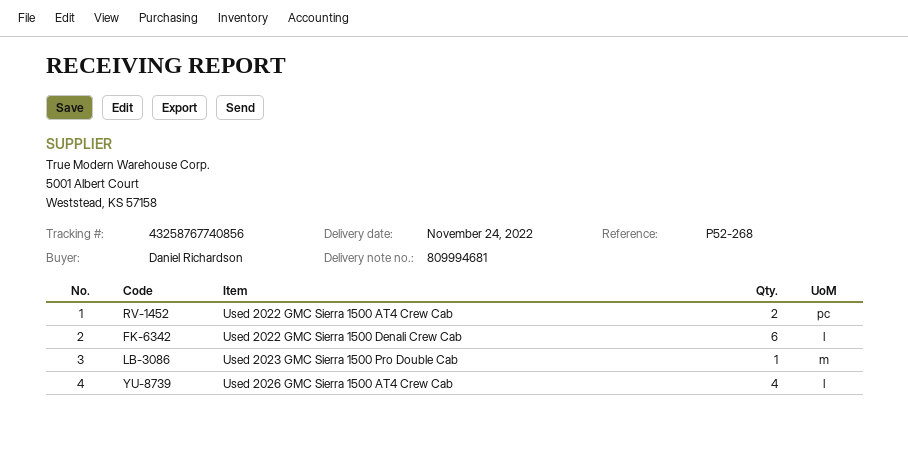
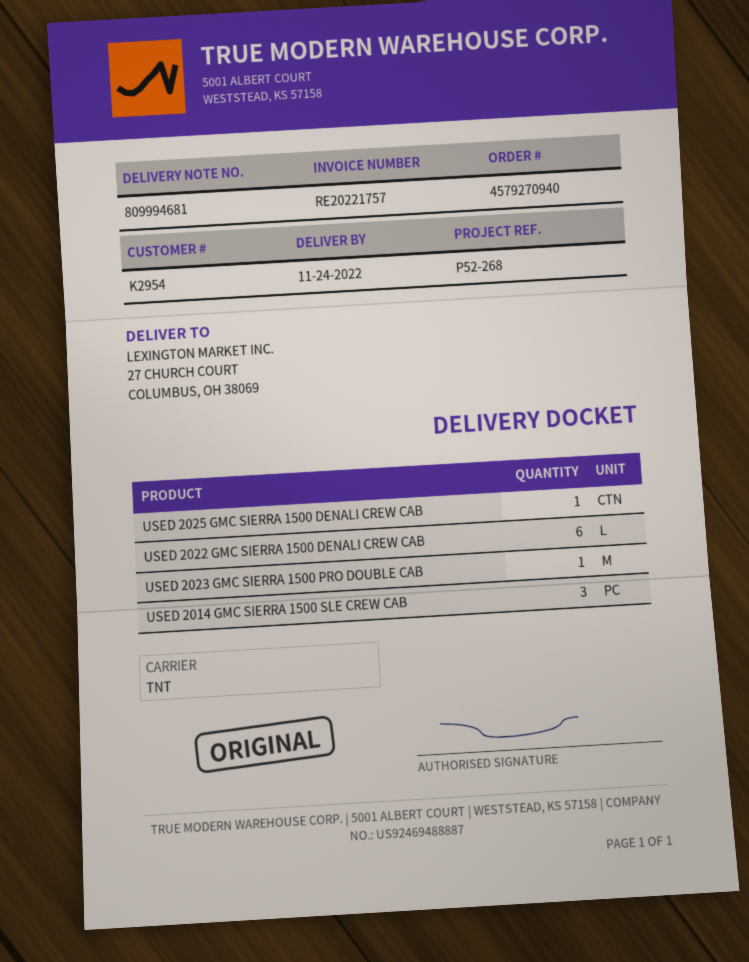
Used 2022 GMC Sierra 1500 AT4 Crew Cab: 2 -> none
Used 2026 GMC Sierra 1500 AT4 Crew Cab: 4 -> none
USED 2025 GMC SIERRA 1500 DENALI CREW CAB: none -> 1
USED 2014 GMC SIERRA 1500 SLE CREW CAB: none -> 3

